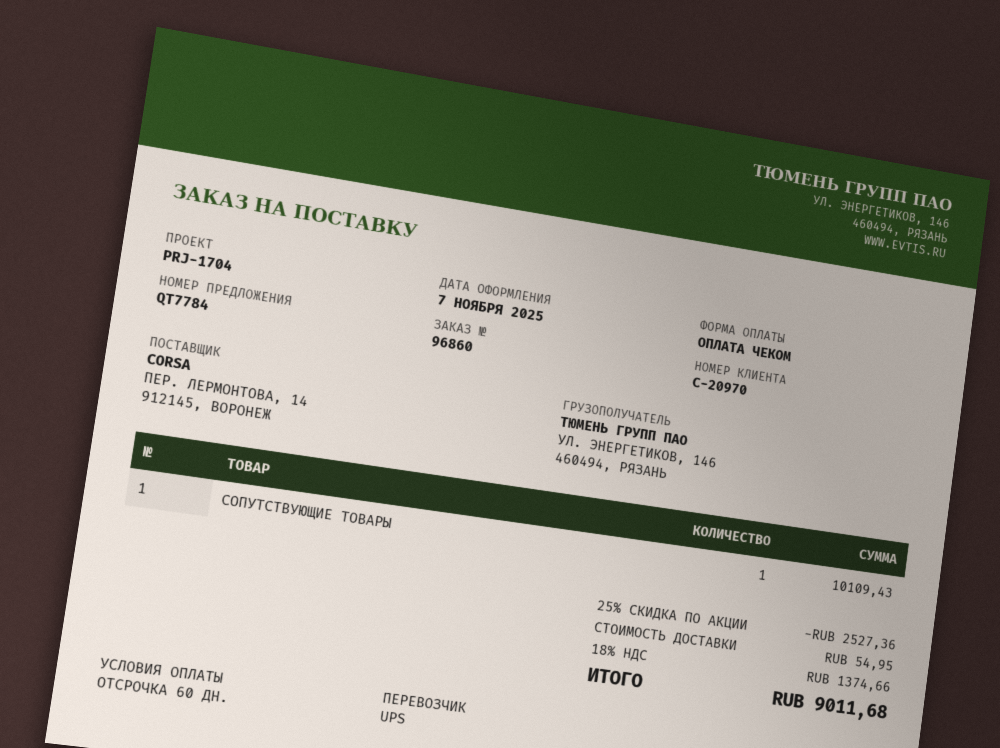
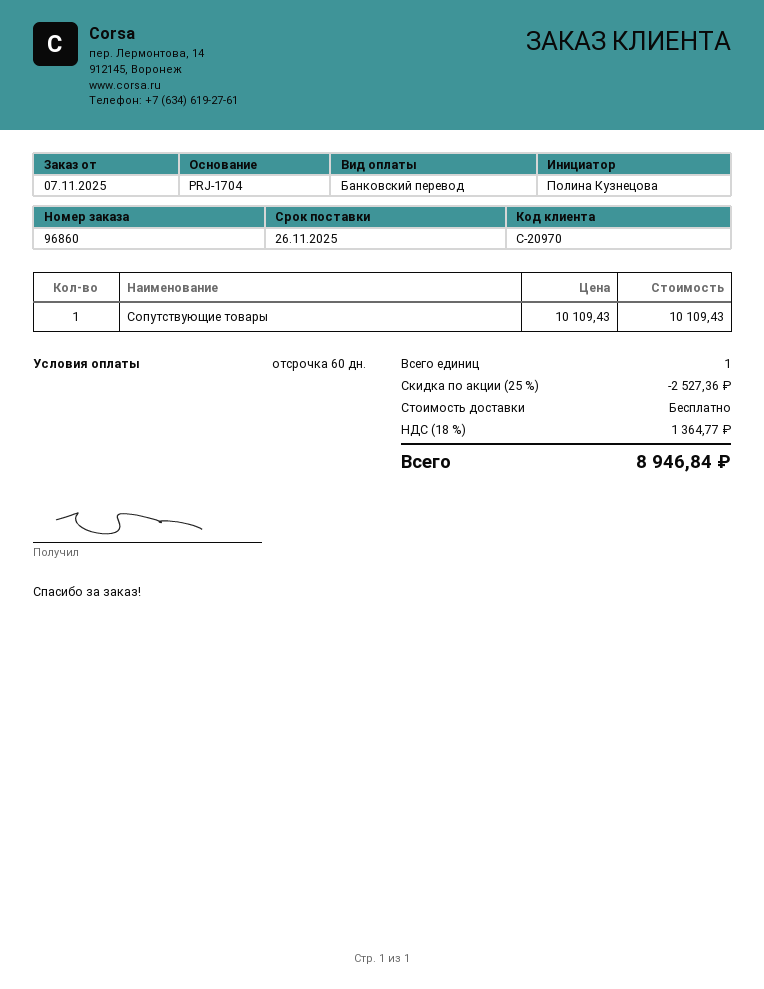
payment method: cheque -> bank transfer
shipping: 54.95 -> 0.00
tax: 18% = 1374.66 -> 18% = 1364.77
total: 9011.68 -> 8946.84

